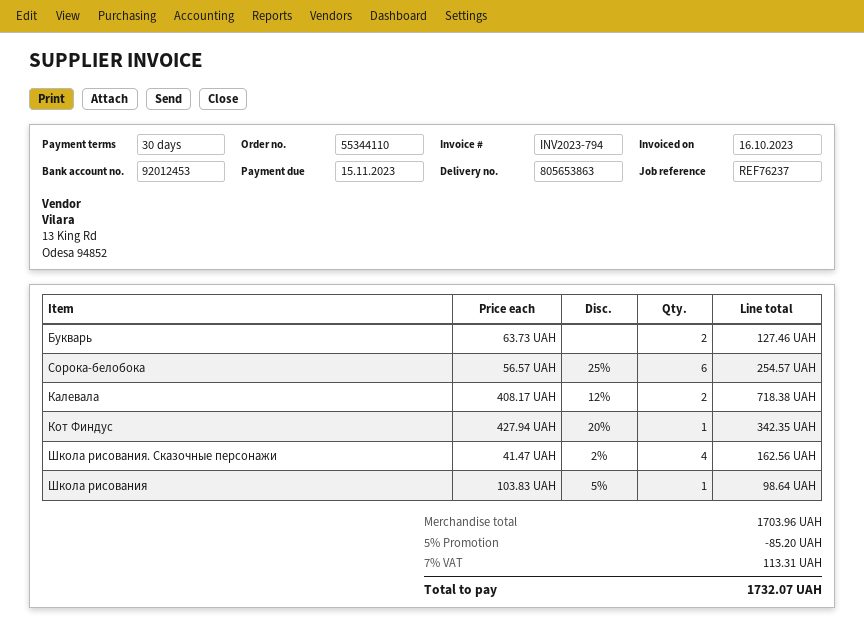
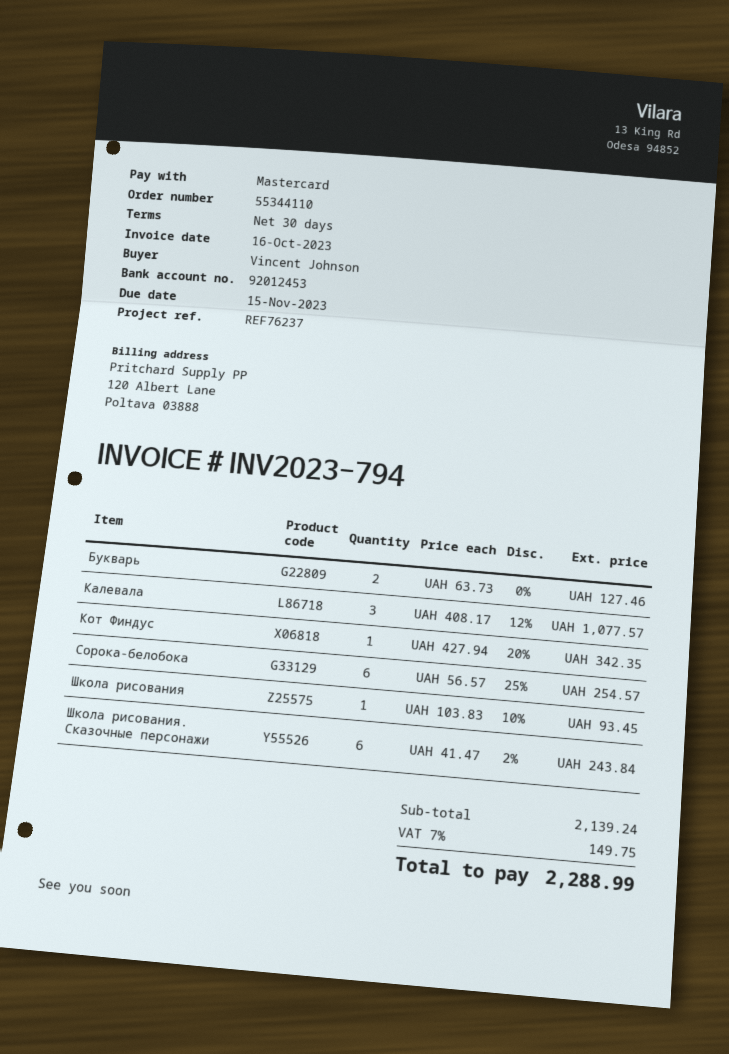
Калевала: 2 x 408.17 - 12% = 718.38 -> 3 x 408.17 - 12% = 1077.57
Школа рисования. Сказочные персонажи: 4 x 41.47 - 2% = 162.56 -> 6 x 41.47 - 2% = 243.84
Школа рисования: 1 x 103.83 - 5% = 98.64 -> 1 x 103.83 - 10% = 93.45
subtotal: 1703.96 -> 2139.24
discount: 5% = 85.20 -> none
tax: 7% = 113.31 -> 7% = 149.75
total: 1732.07 -> 2288.99

